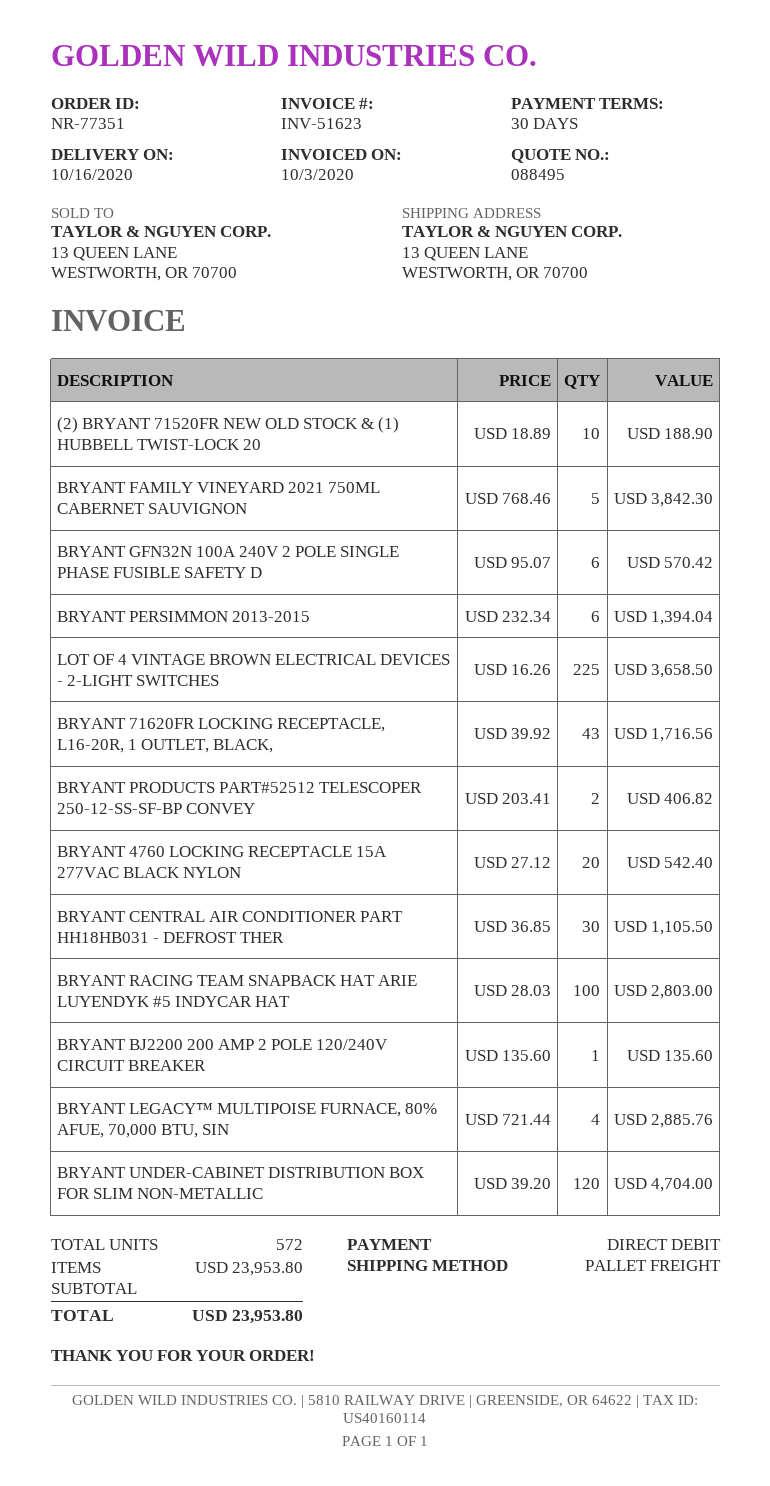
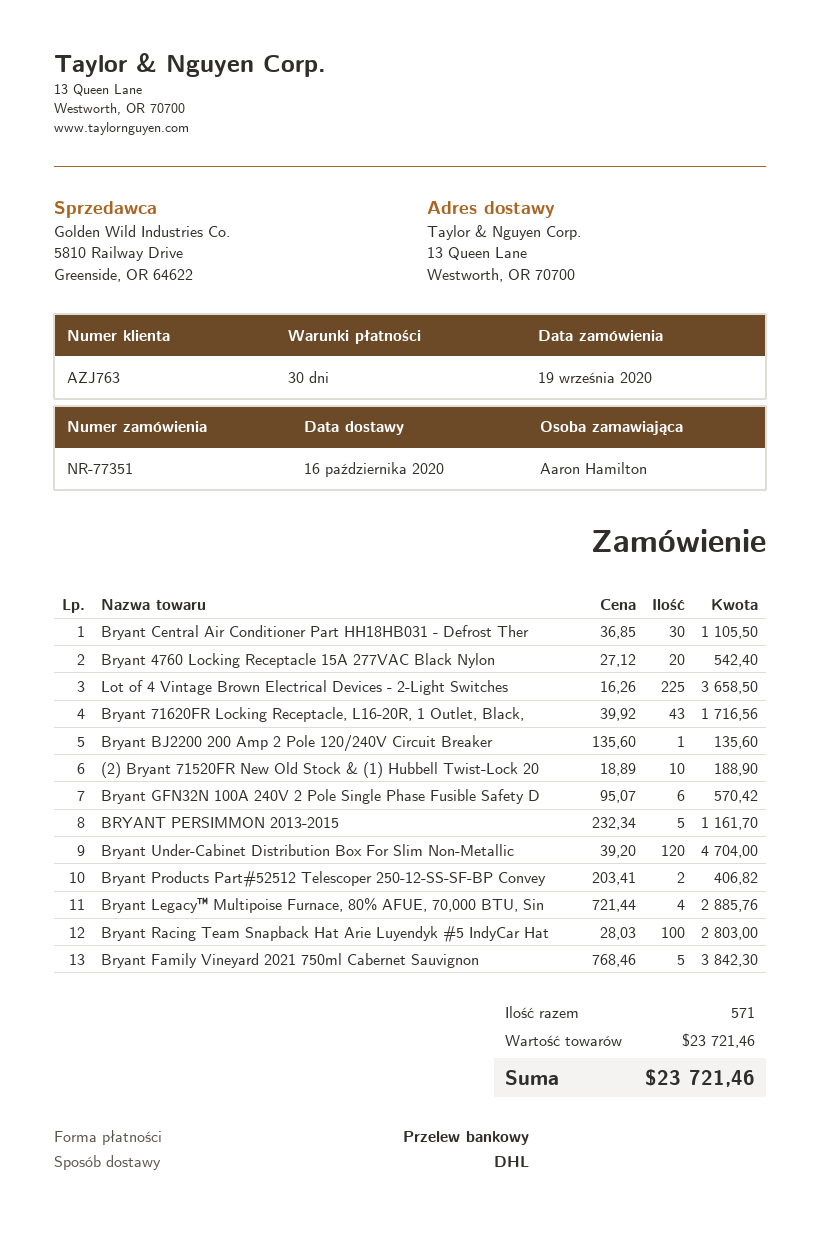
payment method: direct debit -> bank transfer
shipping method: pallet freight -> DHL
BRYANT PERSIMMON 2013-2015: 6 x 232.34 = 1394.04 -> 5 x 232.34 = 1161.70
total quantity: 572 -> 571
subtotal: 23953.80 -> 23721.46
total: 23953.80 -> 23721.46

